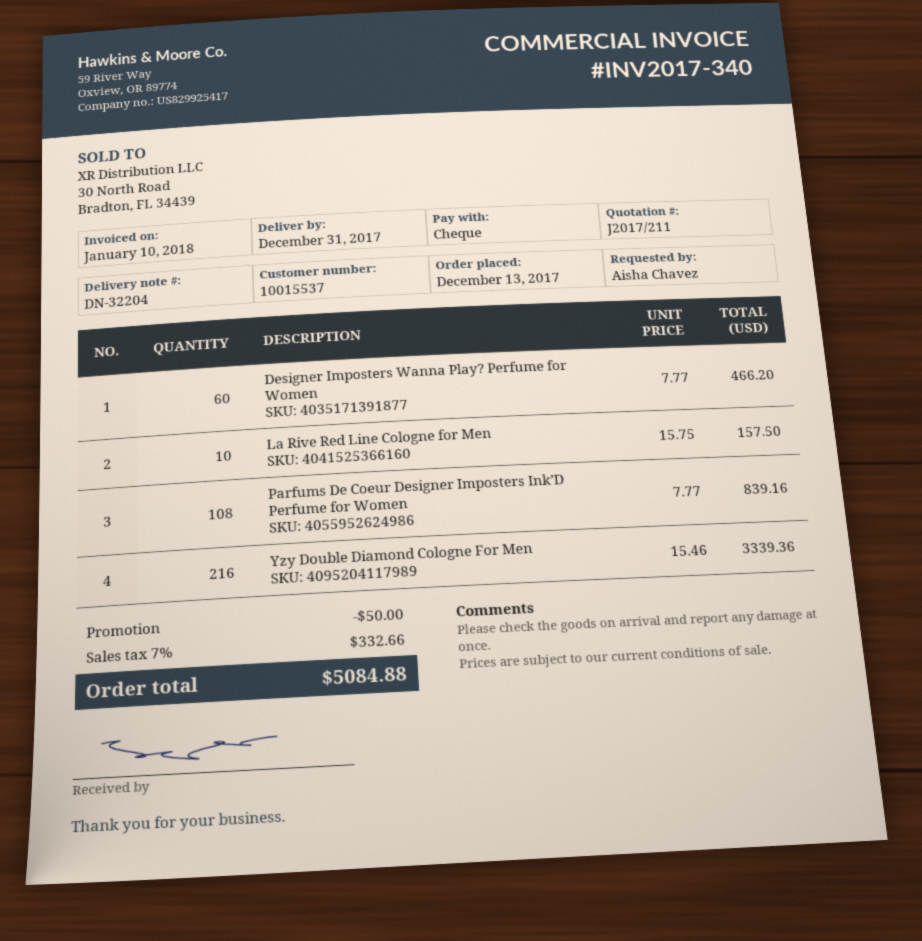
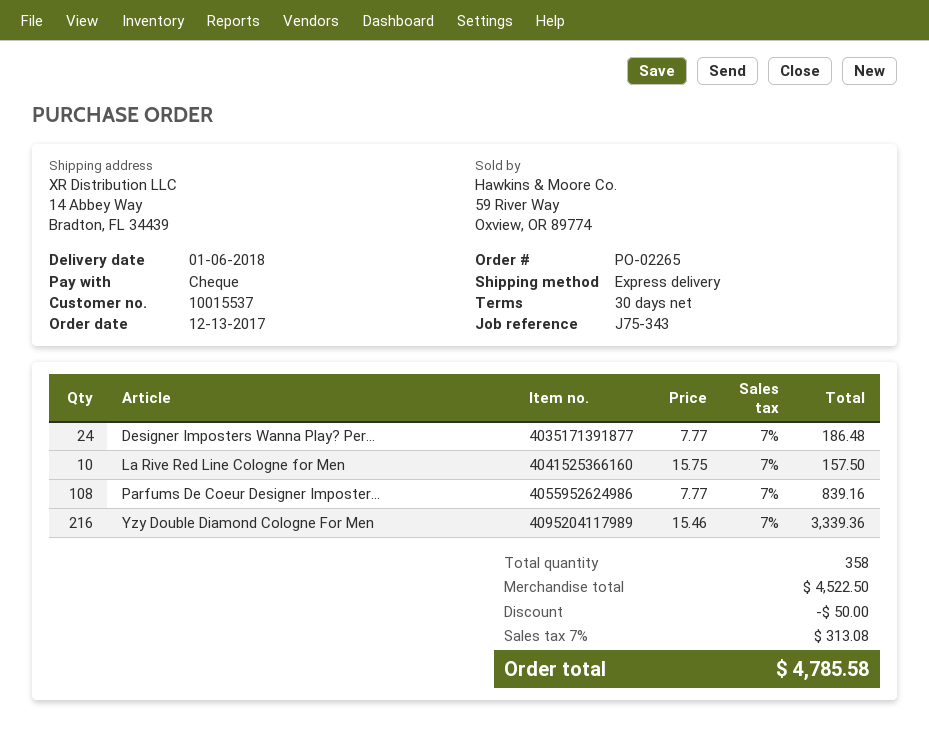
delivery date: 2017-12-31 -> 2018-01-06
Designer Imposters Wanna Play? Perfume for Women: 60 x 7.77 = 466.20 -> 24 x 7.77 = 186.48
tax: 7% = 332.66 -> 7% = 313.08
total: 5084.88 -> 4785.58

